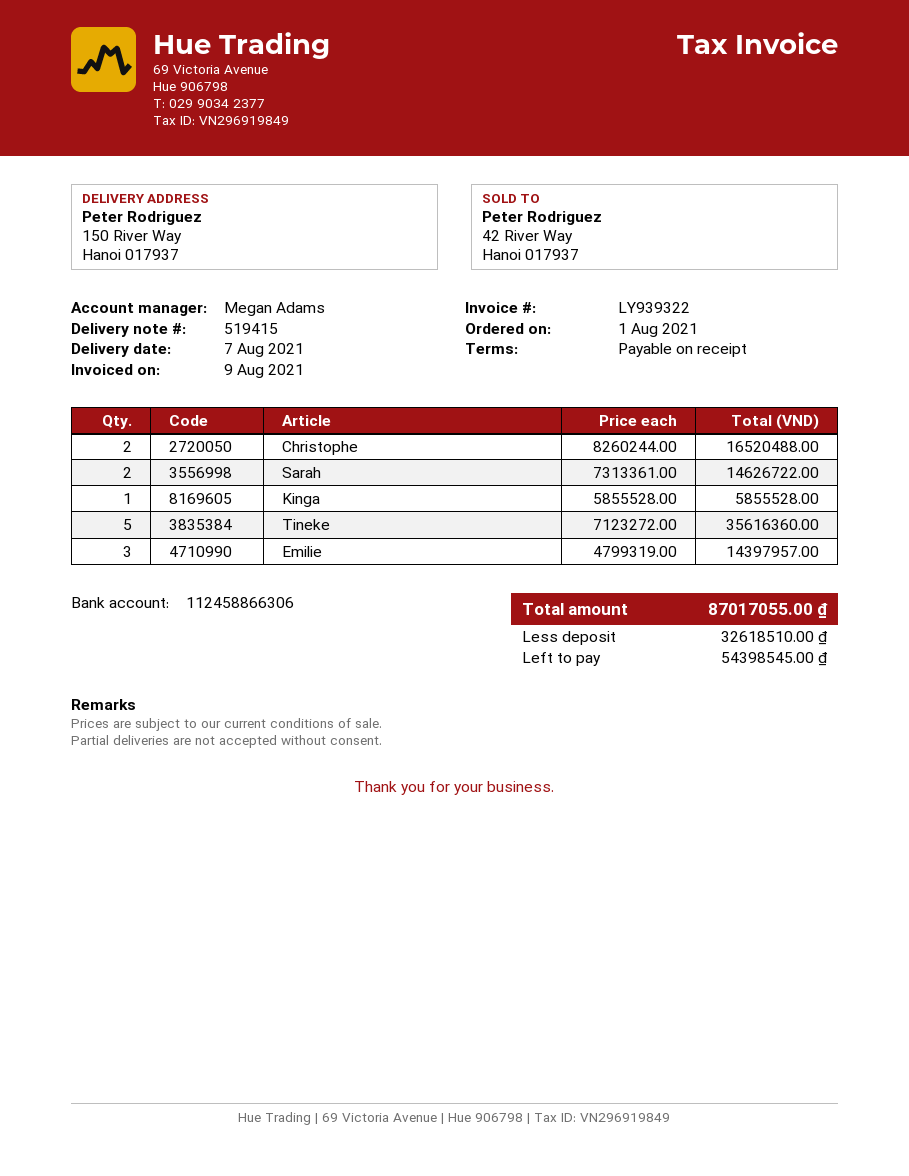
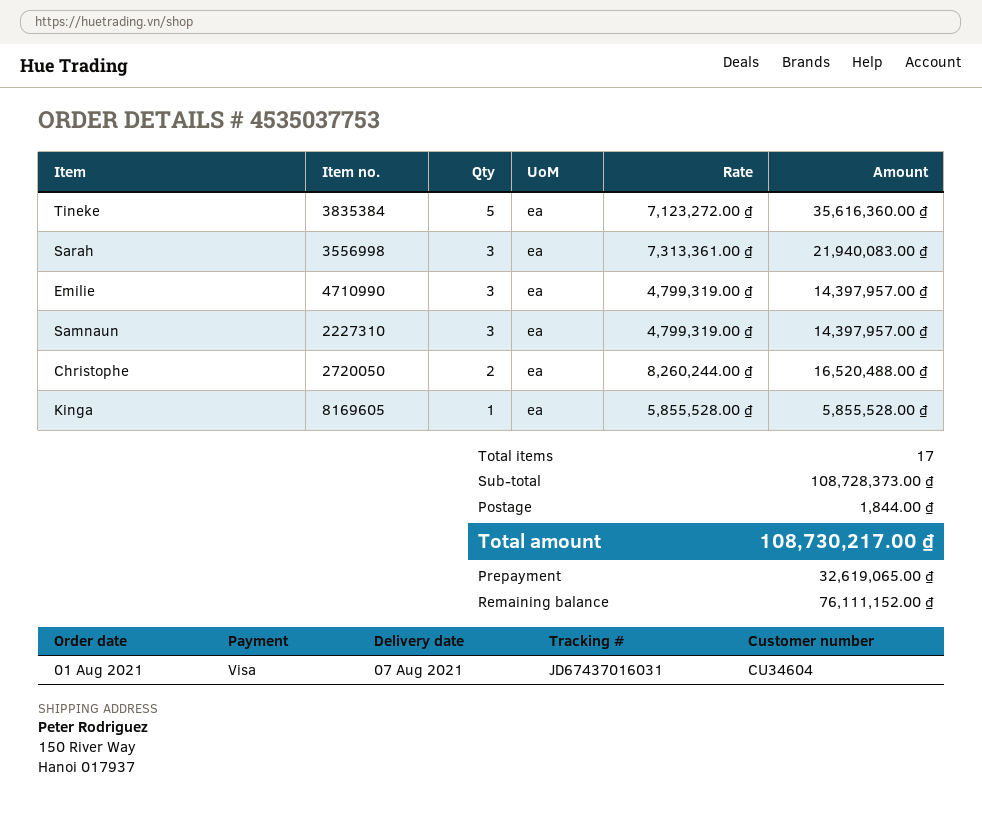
Sarah: 2 x 7313361.00 = 14626722.00 -> 3 x 7313361.00 = 21940083.00
Samnaun: none -> 3 x 4799319.00 = 14397957.00
shipping: none -> 1844.00
total: 87017055.00 -> 108730217.00
deposit: 32618510.00 -> 32619065.00
balance: 54398545.00 -> 76111152.00

